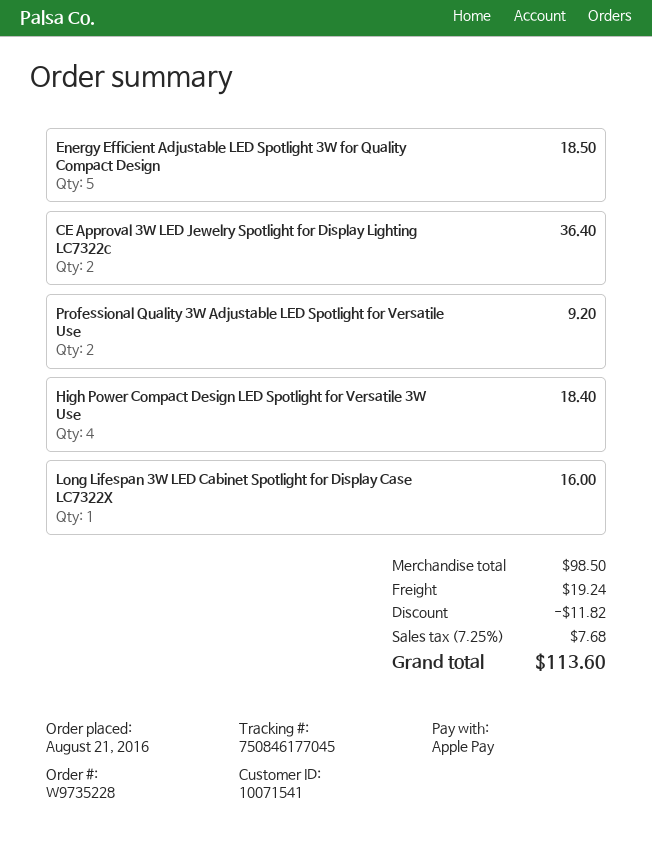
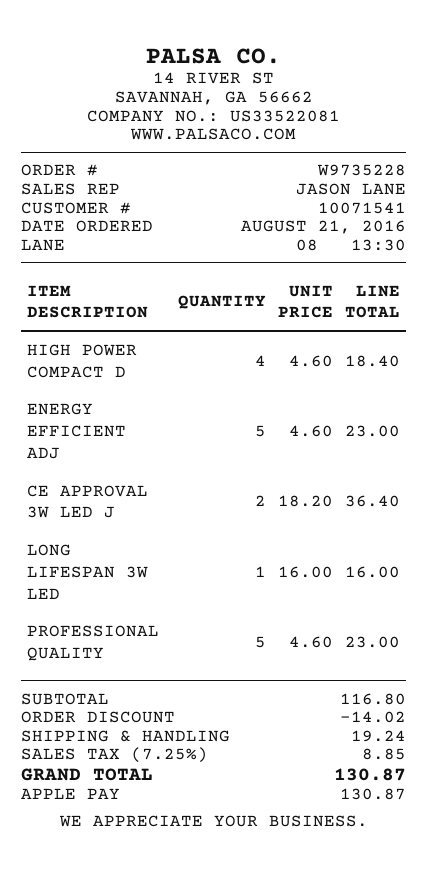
Energy Efficient Adjustable LED Spotlight 3W for Quality Compact Design: 5 for 18.50 -> 5 for 23.00
Professional Quality 3W Adjustable LED Spotlight for Versatile Use: 2 for 9.20 -> 5 for 23.00
subtotal: 98.50 -> 116.80
discount: 11.82 -> 14.02
tax: 7.25% = 7.68 -> 7.25% = 8.85
total: 113.60 -> 130.87

